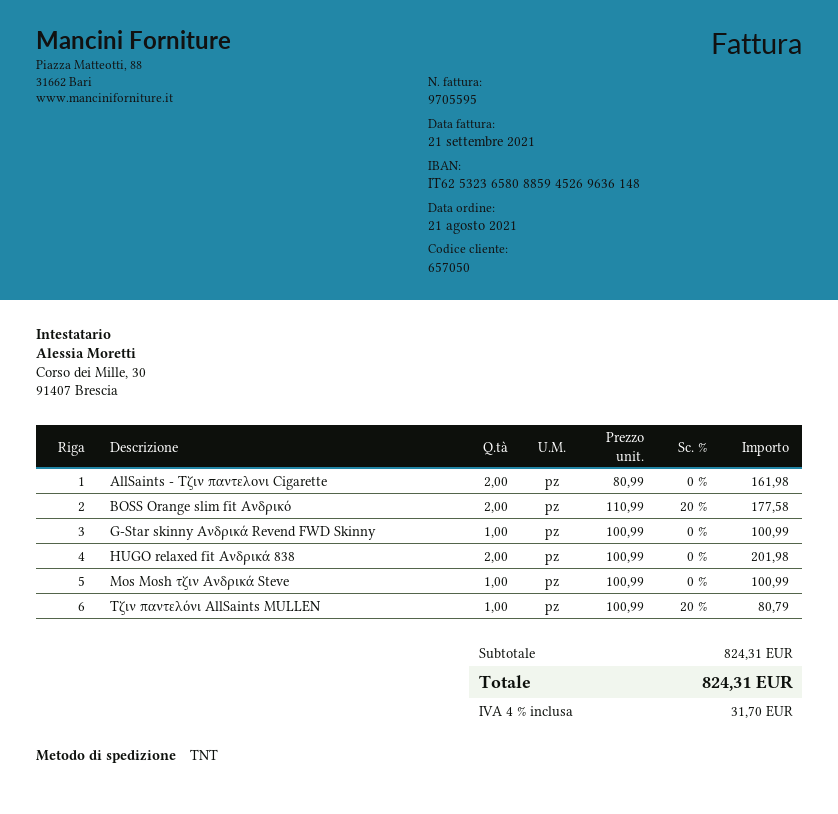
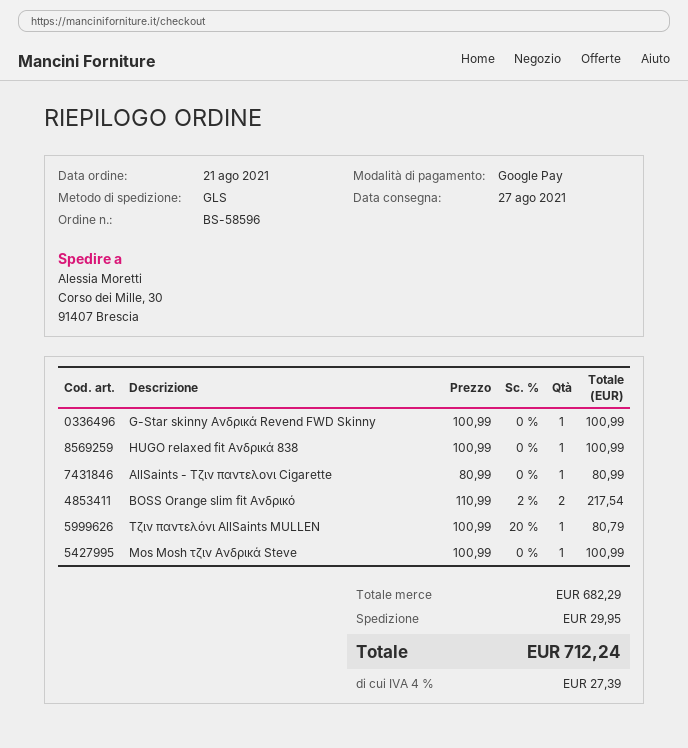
shipping method: TNT -> GLS
AllSaints - Тζιν παντελονι Cigarette: 2 x 80.99 = 161.98 -> 1 x 80.99 = 80.99
BOSS Orange slim fit Ανδρικό: 2 x 110.99 - 20% = 177.58 -> 2 x 110.99 - 2% = 217.54
HUGO relaxed fit Ανδρικά 838: 2 x 100.99 = 201.98 -> 1 x 100.99 = 100.99
subtotal: 824.31 -> 682.29
shipping: none -> 29.95
tax: 4% = 31.70 -> 4% = 27.39
total: 824.31 -> 712.24

